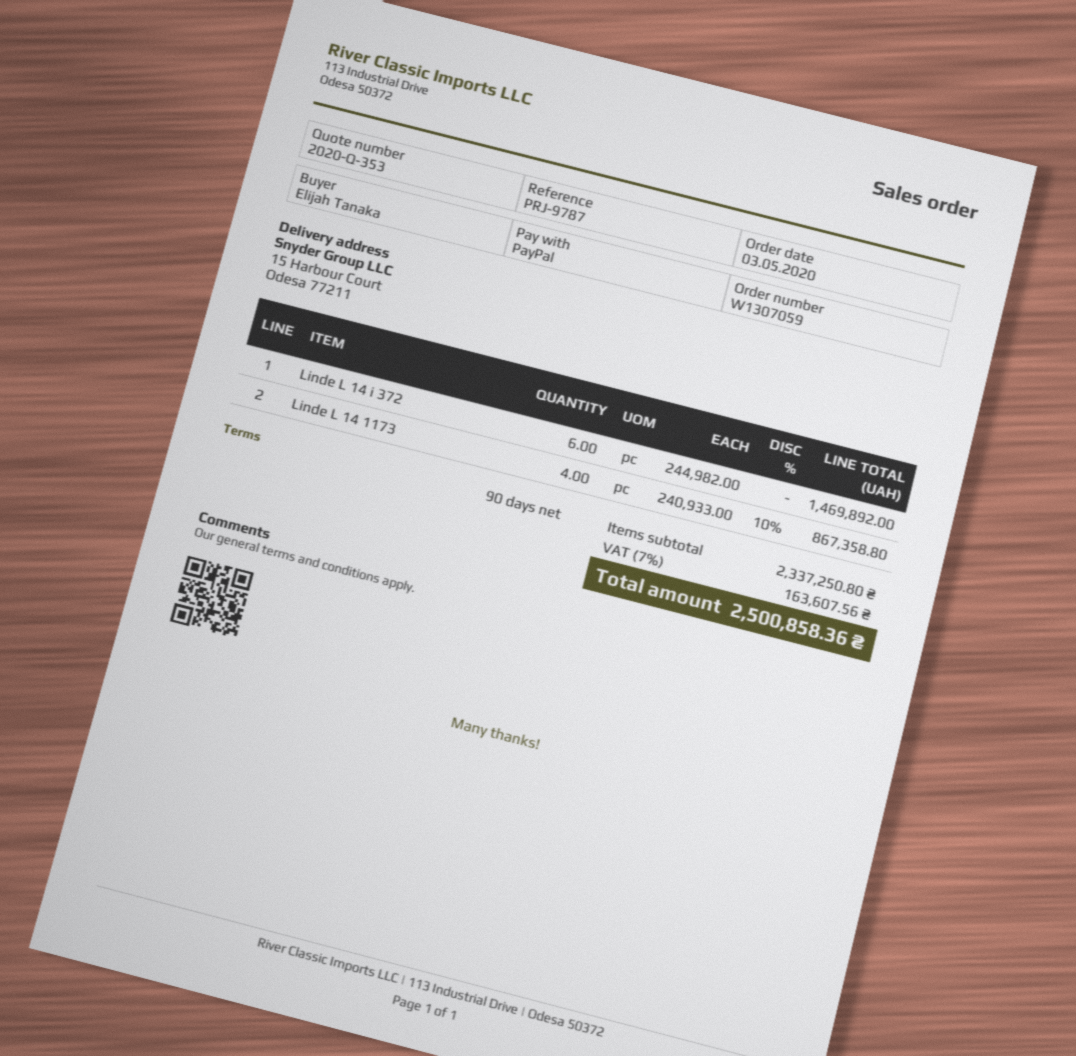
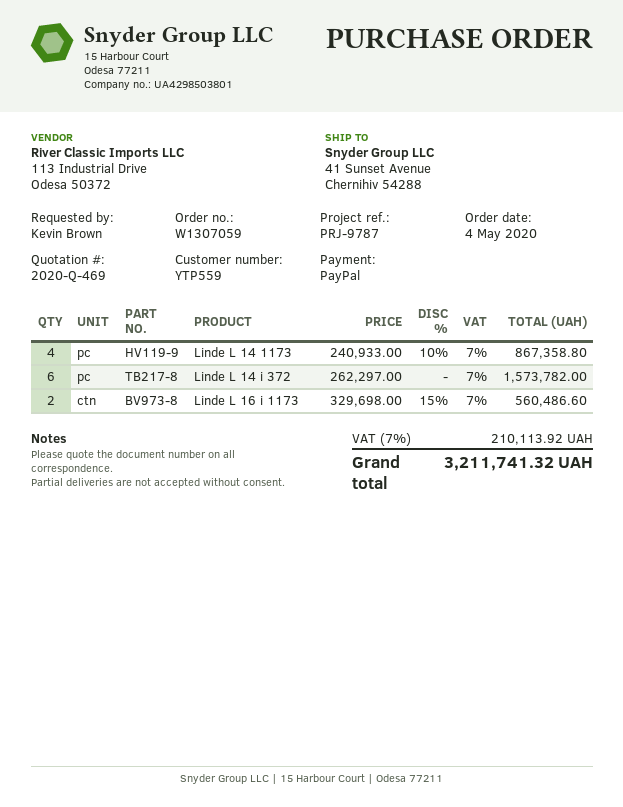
quote number: 2020-Q-353 -> 2020-Q-469
order date: 2020-05-03 -> 2020-05-04
ordered by: Elijah Tanaka -> Kevin Brown
ship to: 15 Harbour Court, Odesa 77211 -> 41 Sunset Avenue, Chernihiv 54288
Linde L 14 i 372: 6 x 244982.00 = 1469892.00 -> 6 x 262297.00 = 1573782.00
Linde L 16 i 1173: none -> 2 x 329698.00 - 15% = 560486.60
tax: 7% = 163607.56 -> 7% = 210113.92
total: 2500858.36 -> 3211741.32

